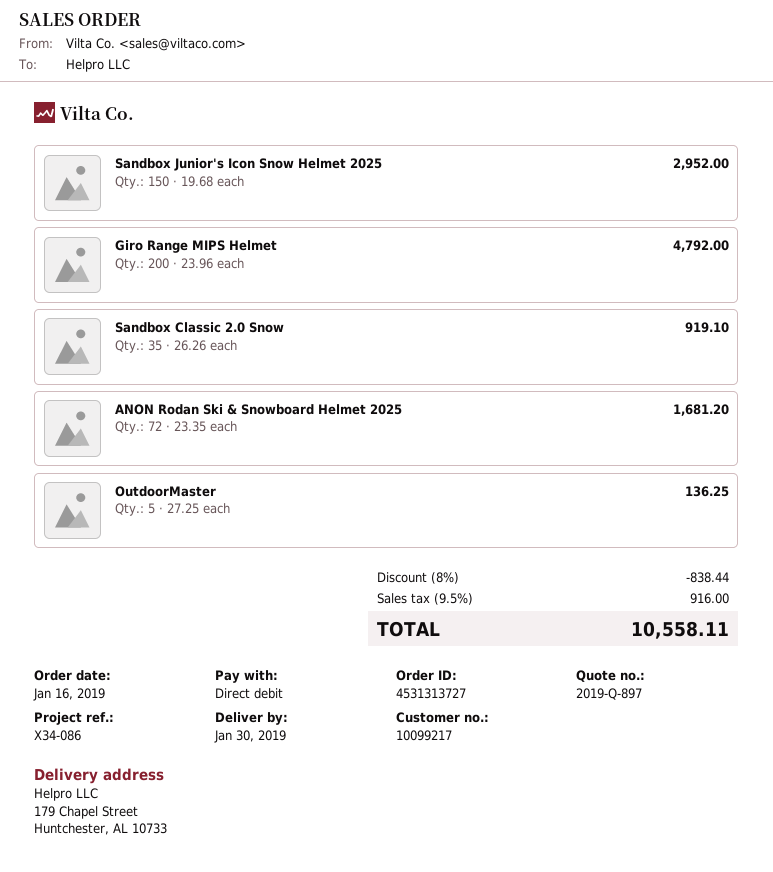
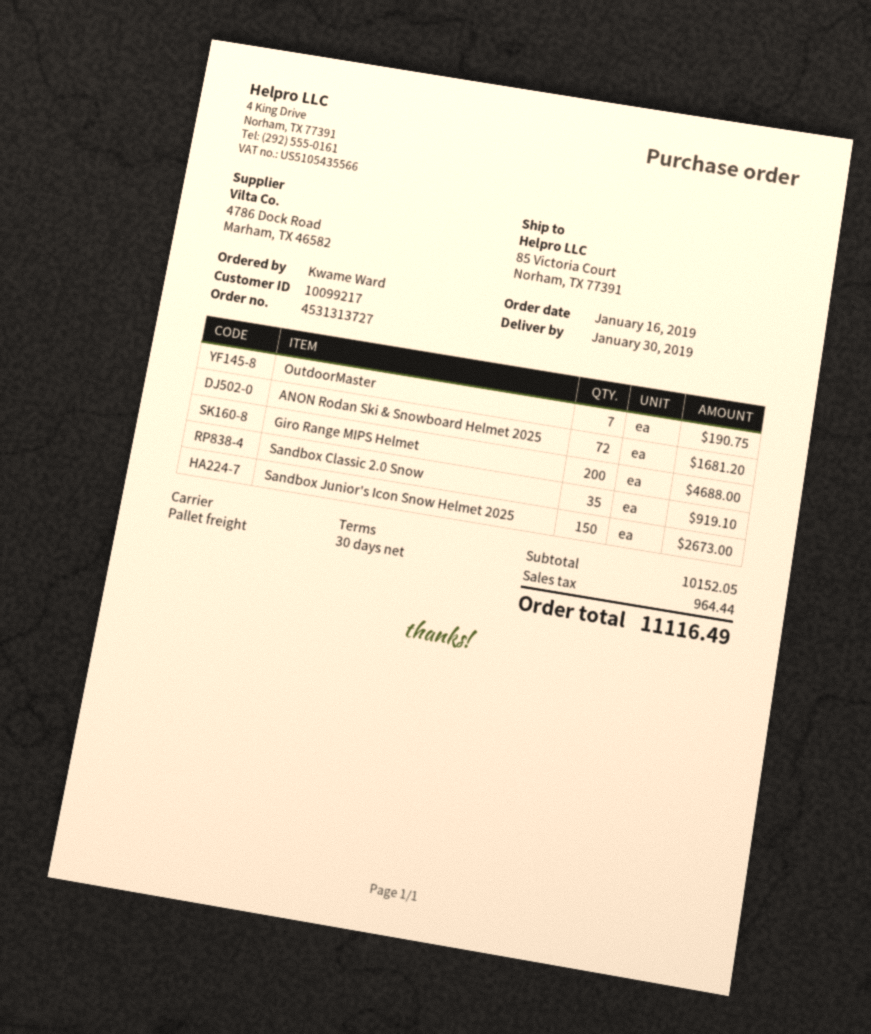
ship to: 179 Chapel Street, Huntchester, AL 10733 -> 85 Victoria Court, Norham, TX 77391
Sandbox Junior's Icon Snow Helmet 2025: 150 for 2952.00 -> 150 for 2673.00
Giro Range MIPS Helmet: 200 for 4792.00 -> 200 for 4688.00
OutdoorMaster: 5 for 136.25 -> 7 for 190.75
discount: 8% = 838.44 -> none
tax: 916.00 -> 964.44
total: 10558.11 -> 11116.49

